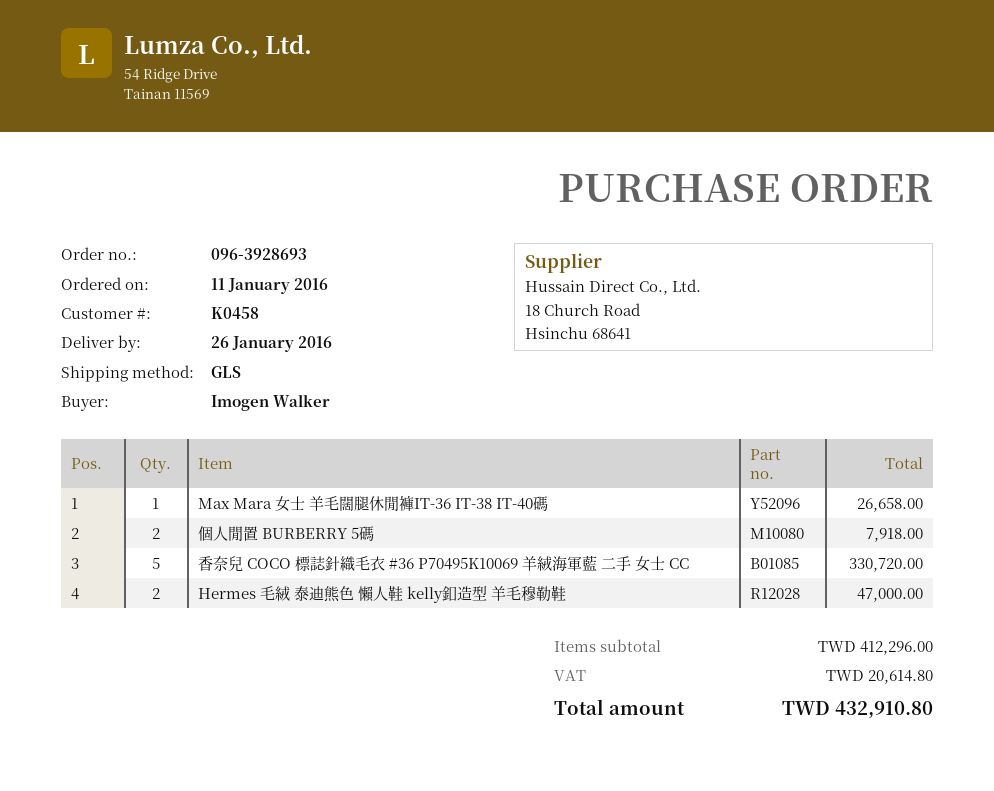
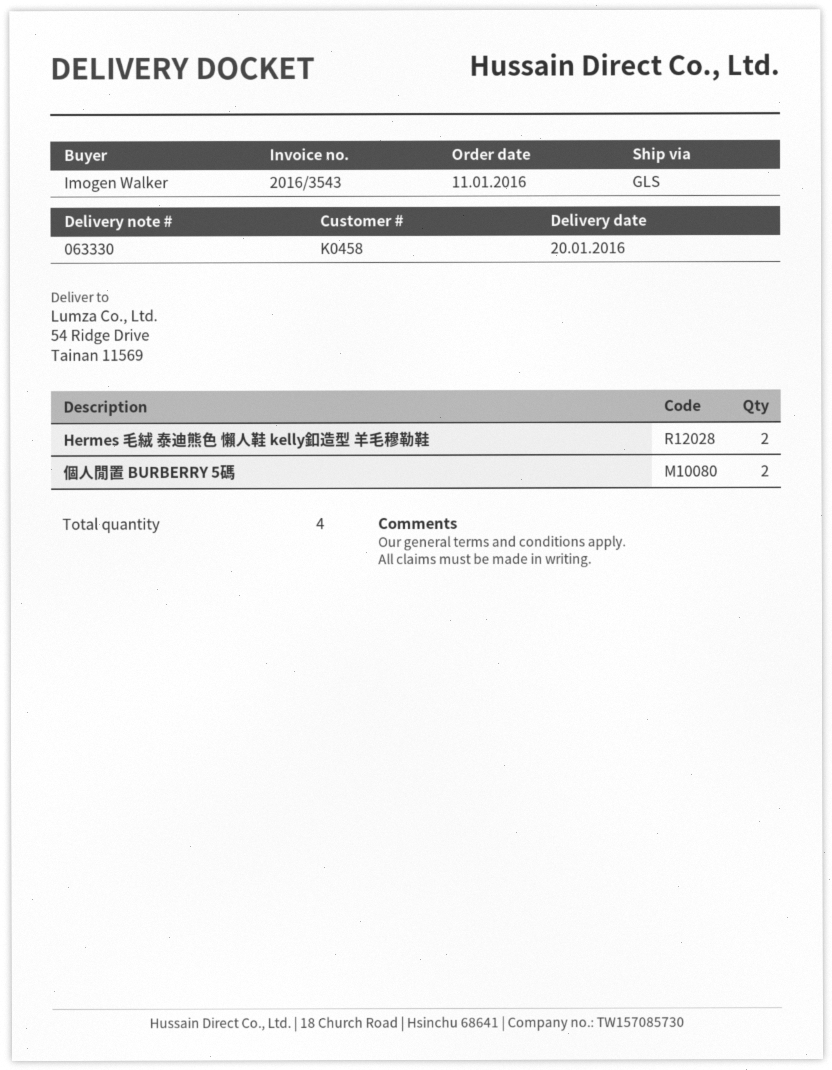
delivery date: 2016-01-26 -> 2016-01-20
Max Mara 女士 羊毛闊腿休閒褲IT-36 IT-38 IT-40碼: 1 -> none
香奈兒 COCO 標誌針織毛衣 #36 P70495K10069 羊絨海軍藍 二手 女士 CC: 5 -> none

